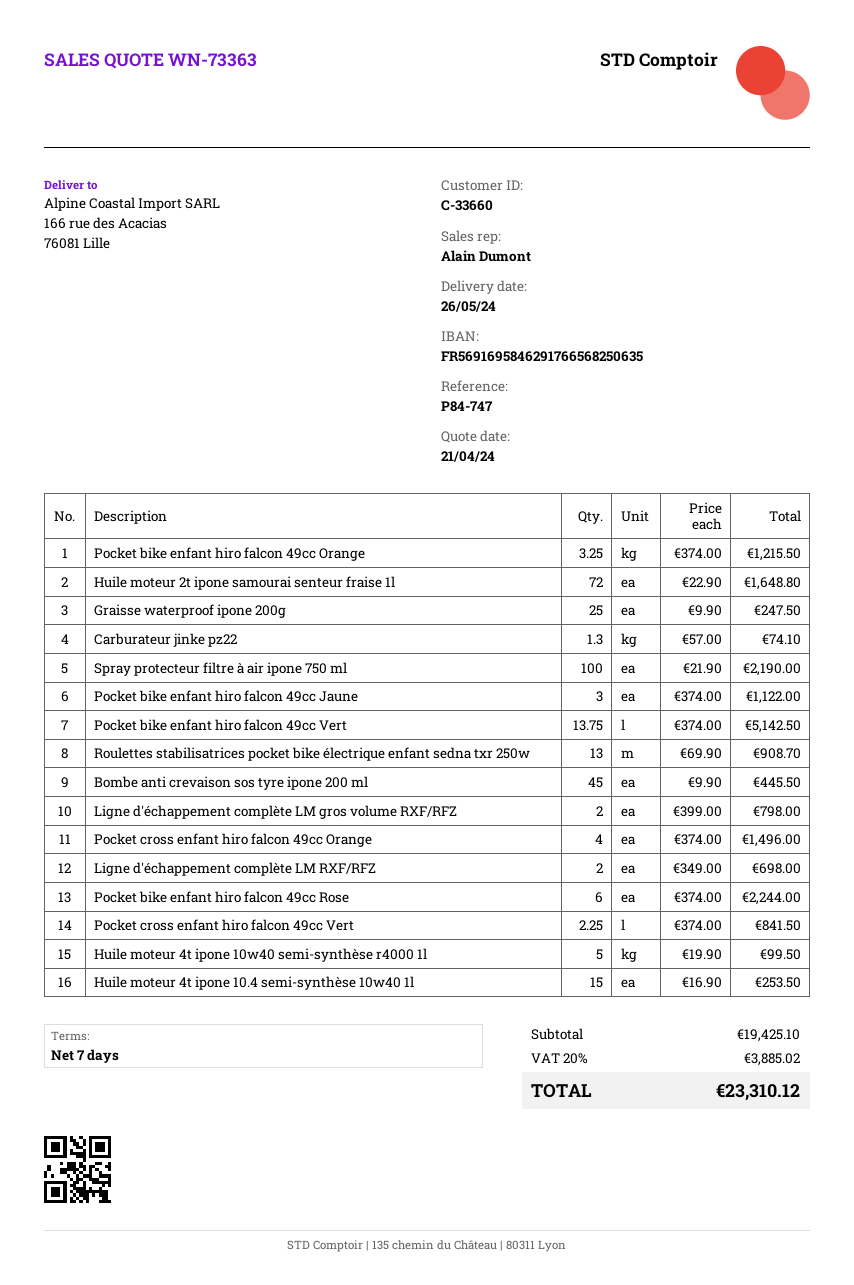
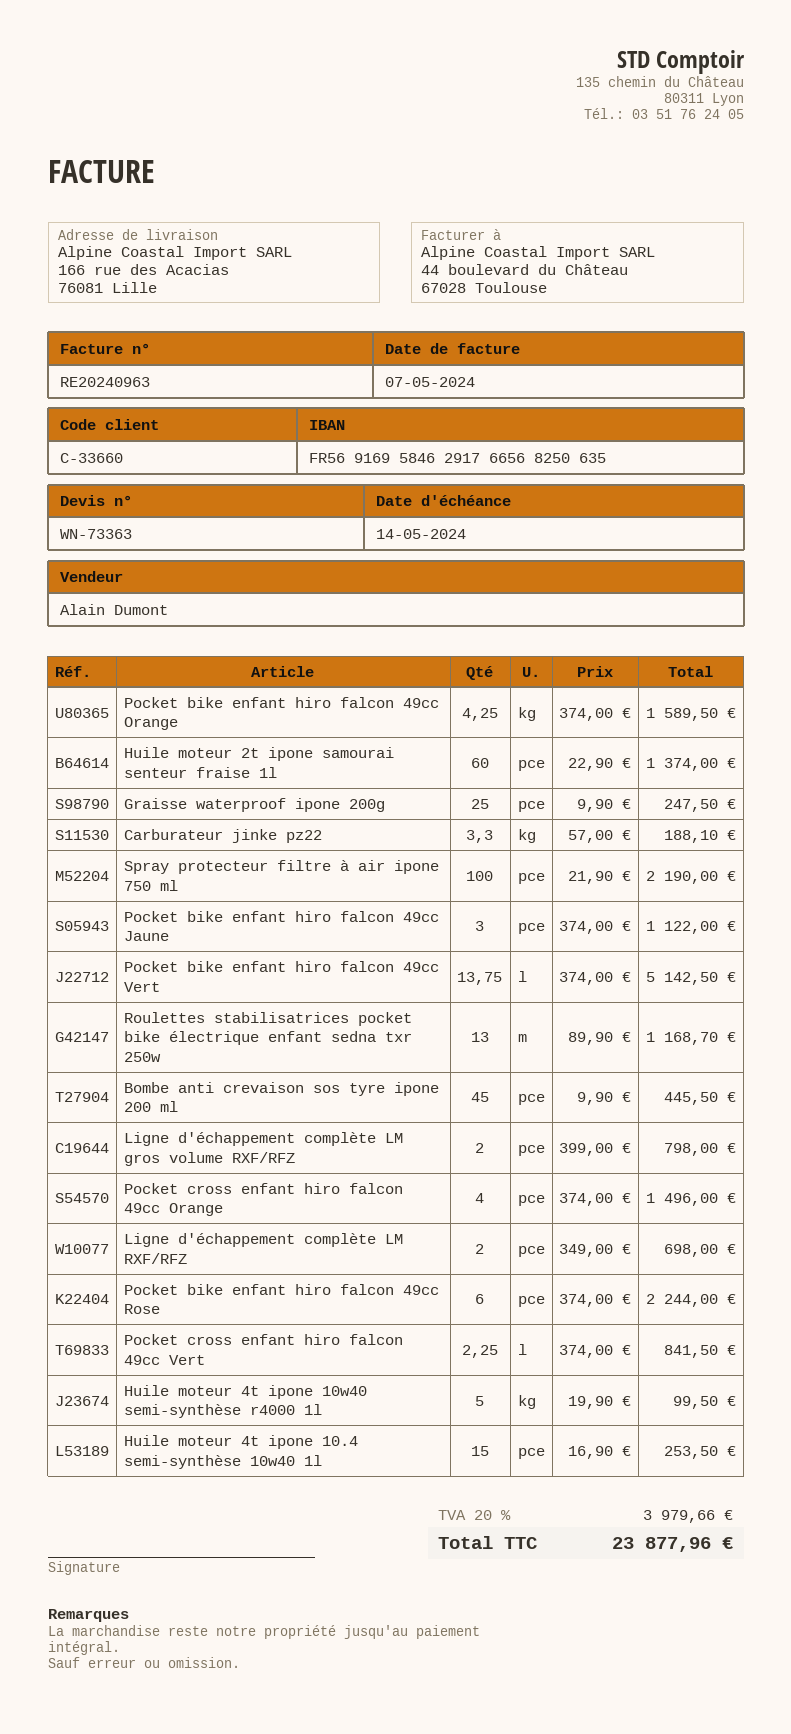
Pocket bike enfant hiro falcon 49cc Orange: 3.25 x 374.00 = 1215.50 -> 4.25 x 374.00 = 1589.50
Huile moteur 2t ipone samourai senteur fraise 1l: 72 x 22.90 = 1648.80 -> 60 x 22.90 = 1374.00
Carburateur jinke pz22: 1.3 x 57.00 = 74.10 -> 3.3 x 57.00 = 188.10
Roulettes stabilisatrices pocket bike électrique enfant sedna txr 250w: 13 x 69.90 = 908.70 -> 13 x 89.90 = 1168.70
tax: 20% = 3885.02 -> 20% = 3979.66
total: 23310.12 -> 23877.96

